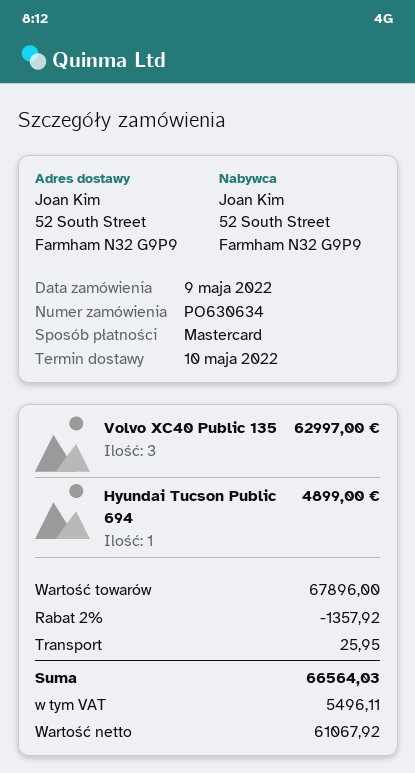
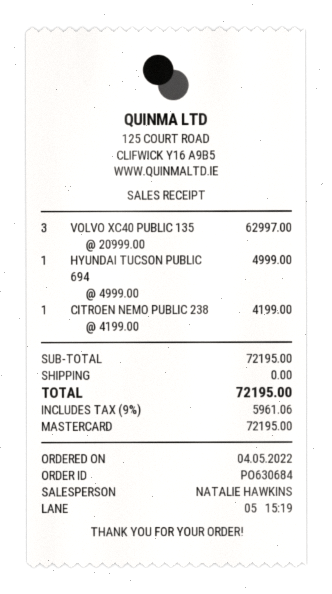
order number: PO630634 -> PO630684
order date: 2022-05-09 -> 2022-05-04
Hyundai Tucson Public 694: 1 for 4899.00 -> 1 for 4999.00
CITROEN NEMO PUBLIC 238: none -> 1 for 4199.00
subtotal: 67896.00 -> 72195.00
discount: 2% = 1357.92 -> none
shipping: 25.95 -> 0.00
tax: 5496.11 -> 5961.06
total: 66564.03 -> 72195.00

